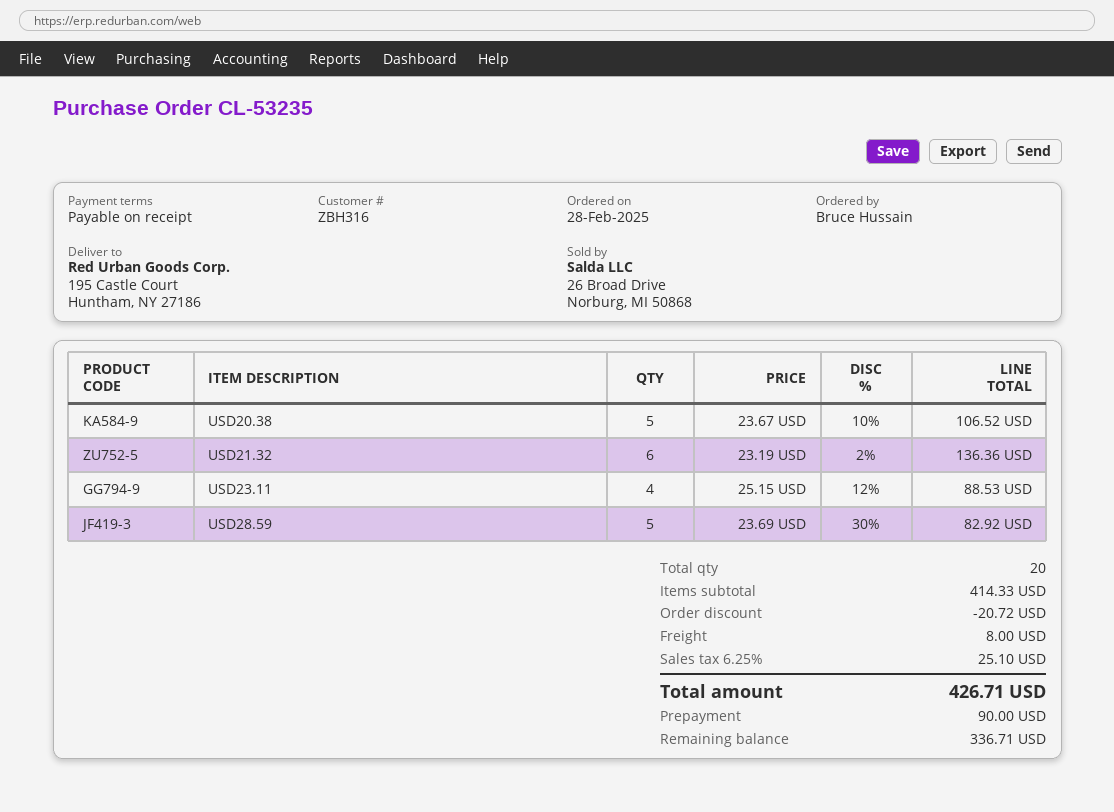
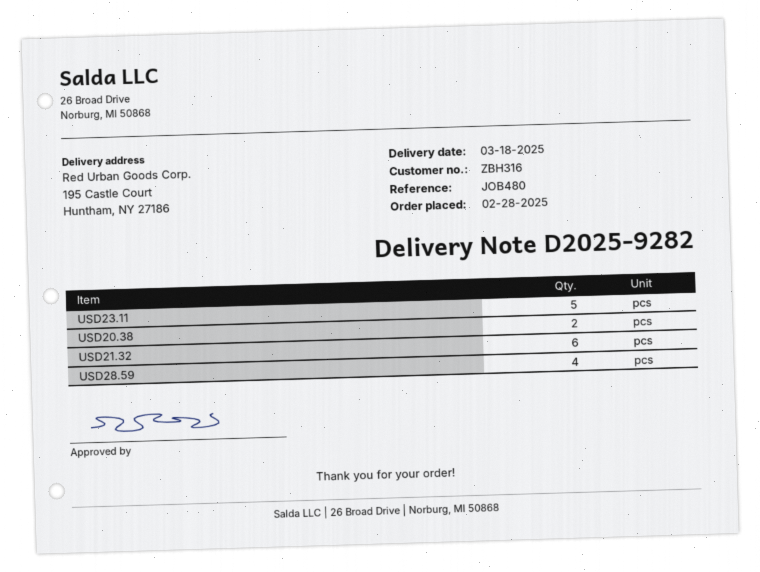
USD20.38: 5 -> 2
USD23.11: 4 -> 5
USD28.59: 5 -> 4

